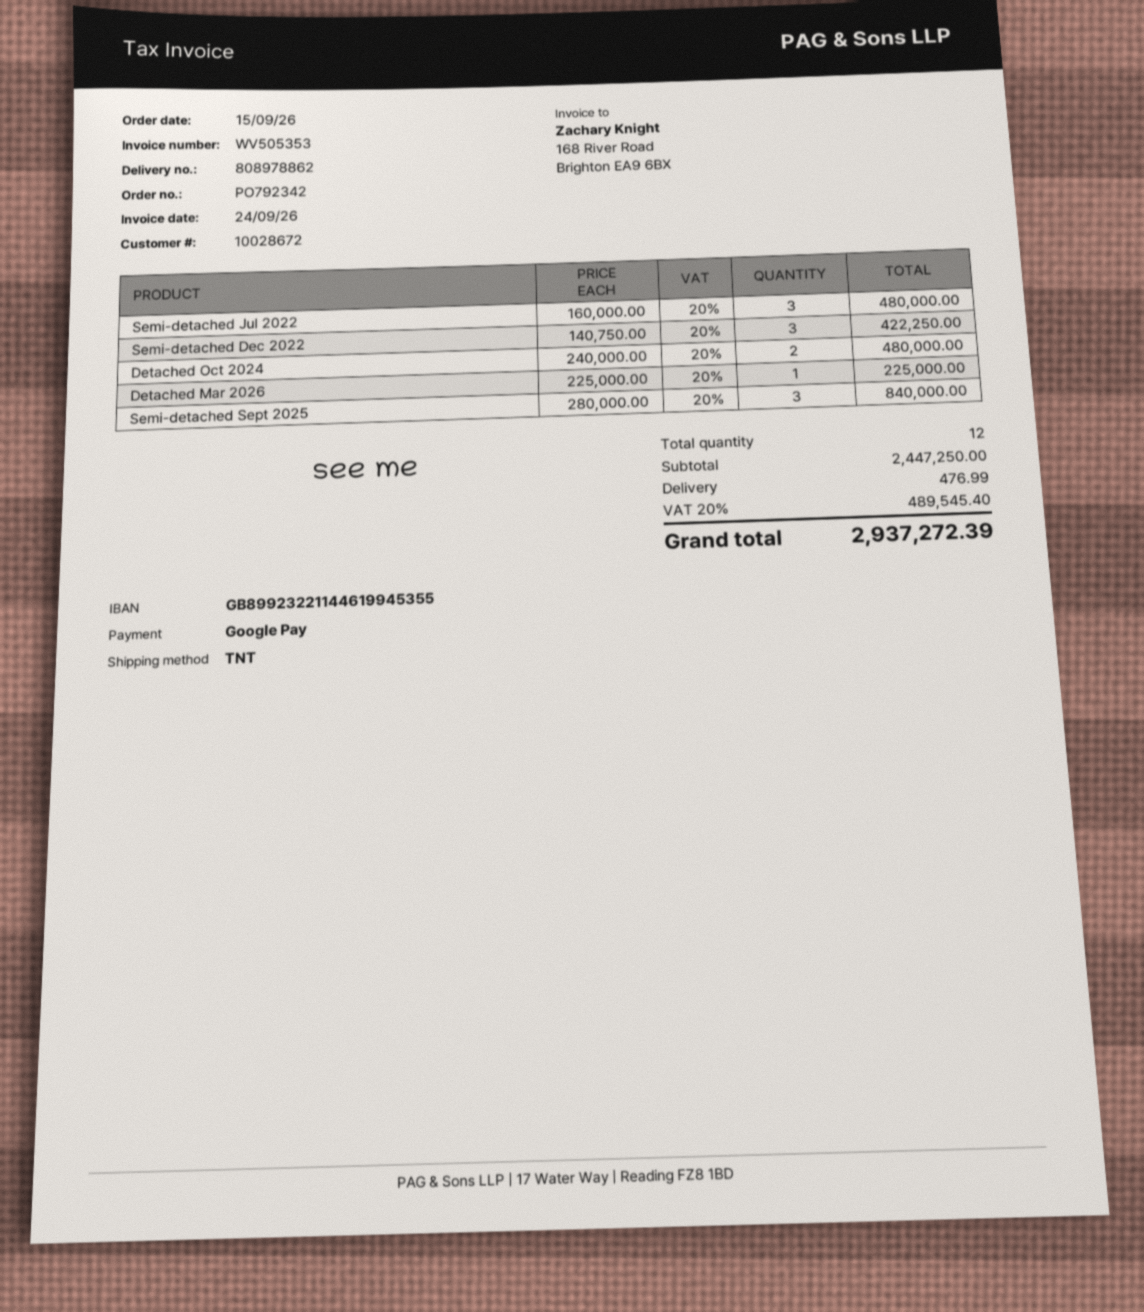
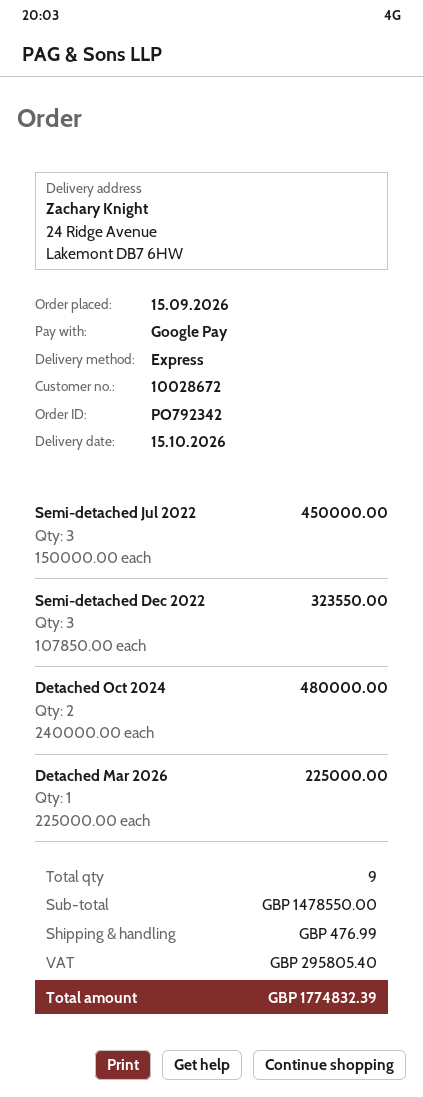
shipping method: TNT -> express
Semi-detached Jul 2022: 3 x 160000.00 = 480000.00 -> 3 x 150000.00 = 450000.00
Semi-detached Dec 2022: 3 x 140750.00 = 422250.00 -> 3 x 107850.00 = 323550.00
Semi-detached Sept 2025: 3 x 280000.00 = 840000.00 -> none
total quantity: 12 -> 9
subtotal: 2447250.00 -> 1478550.00
tax: 489545.40 -> 295805.40
total: 2937272.39 -> 1774832.39

